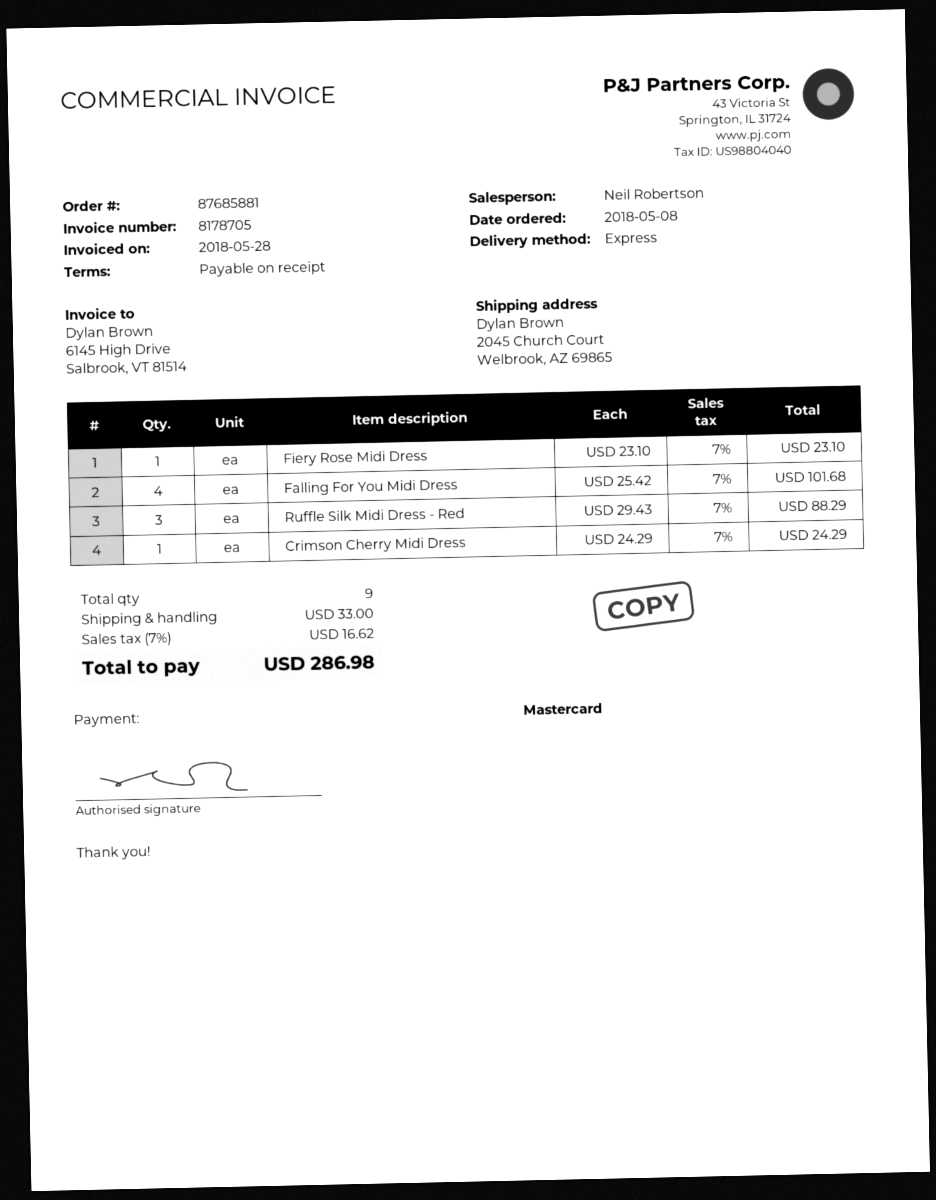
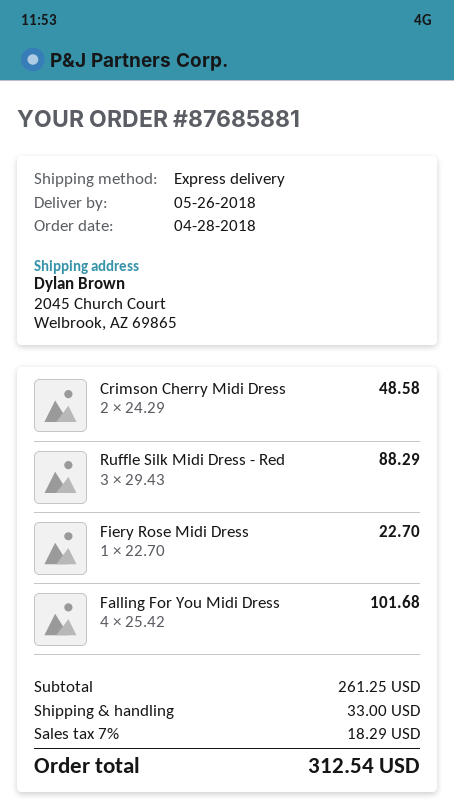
order date: 2018-05-08 -> 2018-04-28
Fiery Rose Midi Dress: 1 x 23.10 = 23.10 -> 1 x 22.70 = 22.70
Crimson Cherry Midi Dress: 1 x 24.29 = 24.29 -> 2 x 24.29 = 48.58
tax: 7% = 16.62 -> 7% = 18.29
total: 286.98 -> 312.54

